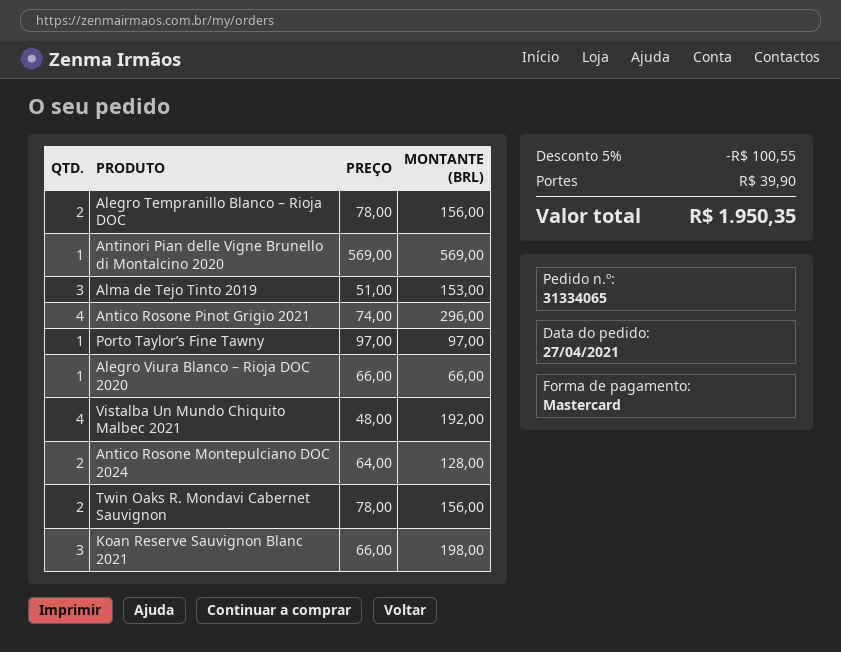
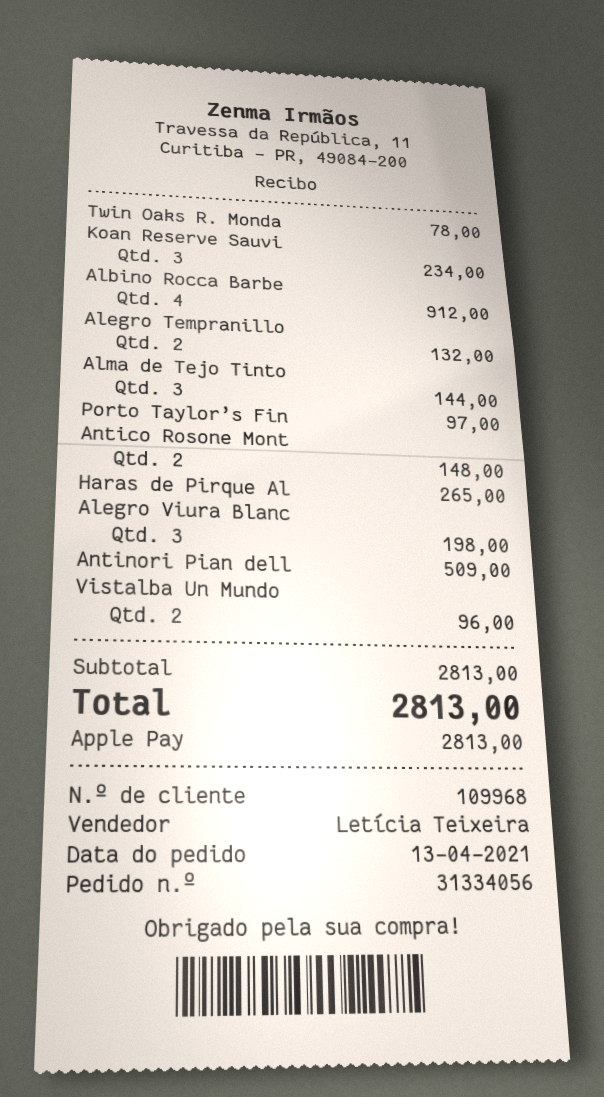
order number: 31334065 -> 31334056
order date: 2021-04-27 -> 2021-04-13
payment method: Mastercard -> Apple Pay
Alegro Tempranillo Blanco – Rioja DOC: 2 for 156.00 -> 2 for 132.00
Antinori Pian delle Vigne Brunello di Montalcino 2020: 1 for 569.00 -> 1 for 509.00
Alma de Tejo Tinto 2019: 3 for 153.00 -> 3 for 144.00
Antico Rosone Pinot Grigio 2021: 4 for 296.00 -> none
Alegro Viura Blanco – Rioja DOC 2020: 1 for 66.00 -> 3 for 198.00
Vistalba Un Mundo Chiquito Malbec 2021: 4 for 192.00 -> 2 for 96.00
Antico Rosone Montepulciano DOC 2024: 2 for 128.00 -> 2 for 148.00
Twin Oaks R. Mondavi Cabernet Sauvignon: 2 for 156.00 -> 1 for 78.00
Koan Reserve Sauvignon Blanc 2021: 3 for 198.00 -> 3 for 234.00
Albino Rocca Barbe: none -> 4 for 912.00
Haras de Pirque Al: none -> 1 for 265.00
discount: 5% = 100.55 -> none
shipping: 39.90 -> none
total: 1950.35 -> 2813.00

